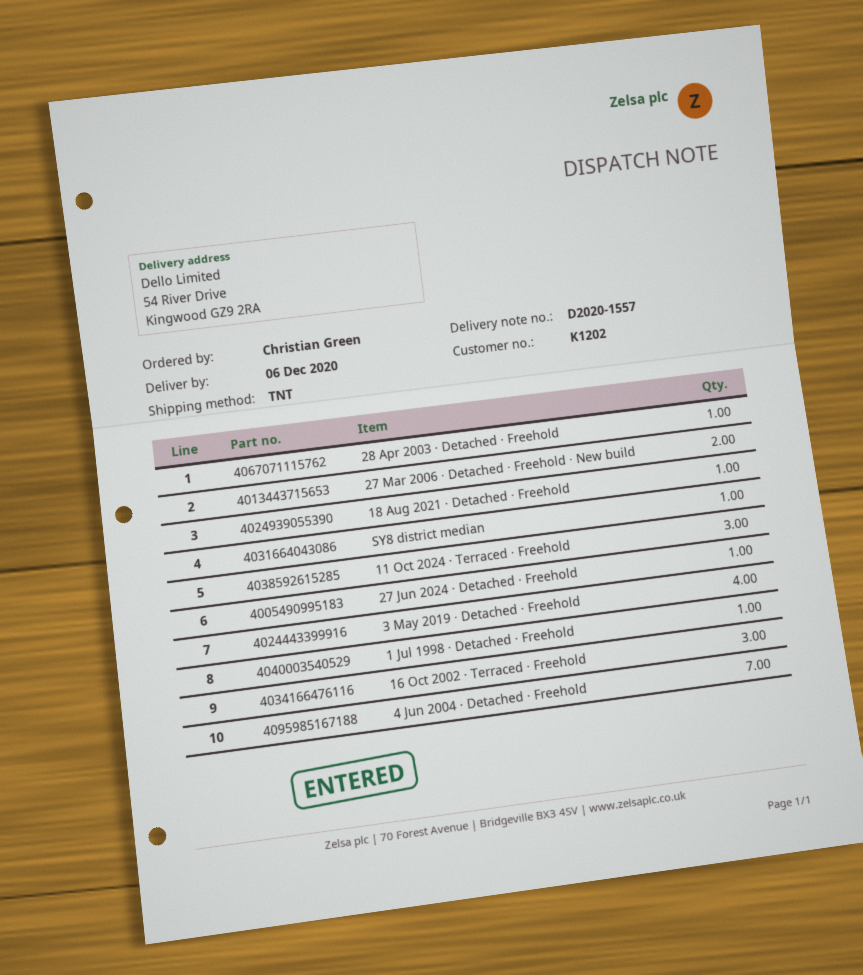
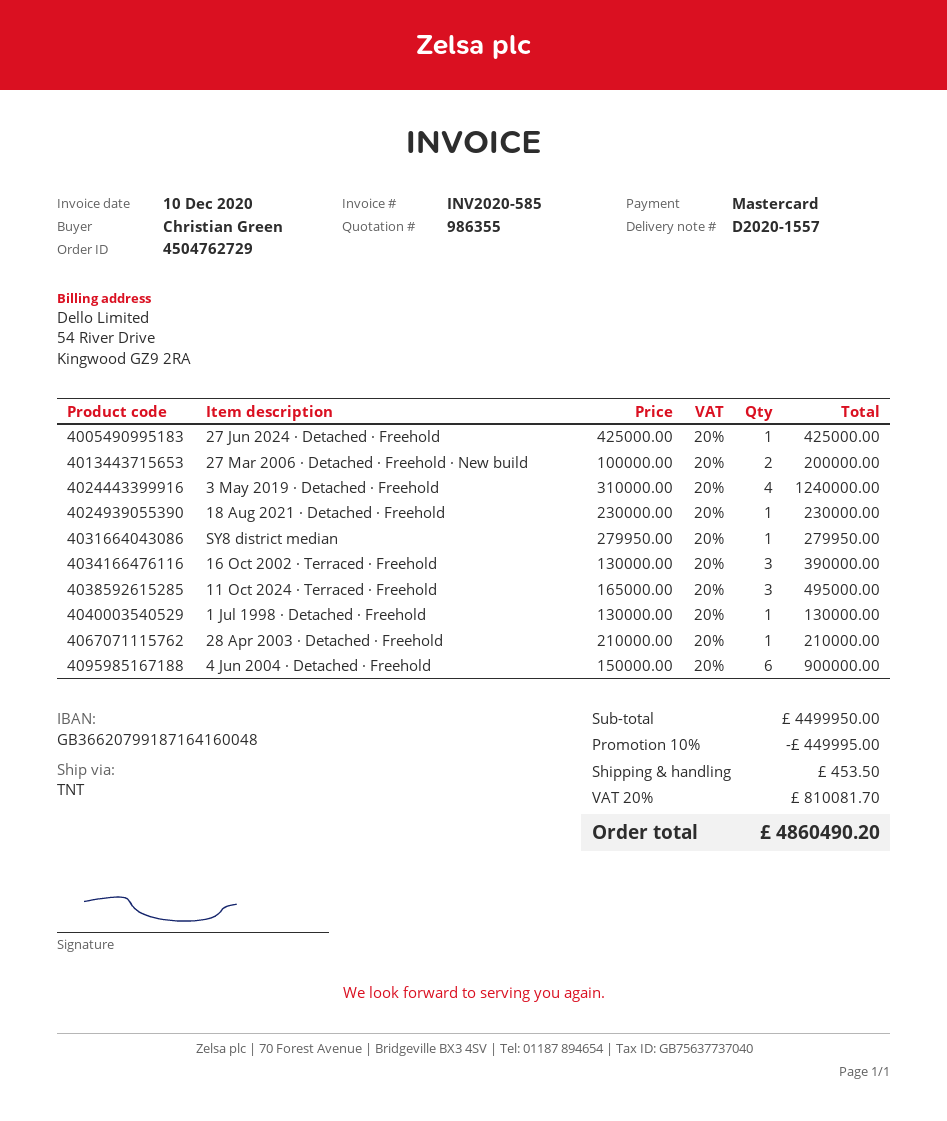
4 Jun 2004 · Detached · Freehold: 7 -> 6

